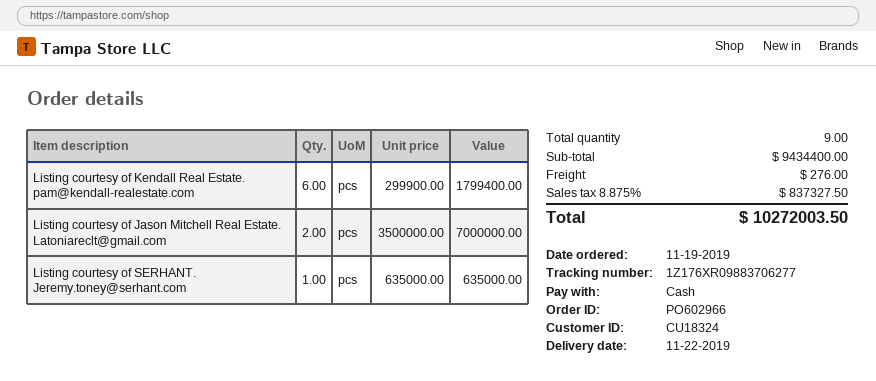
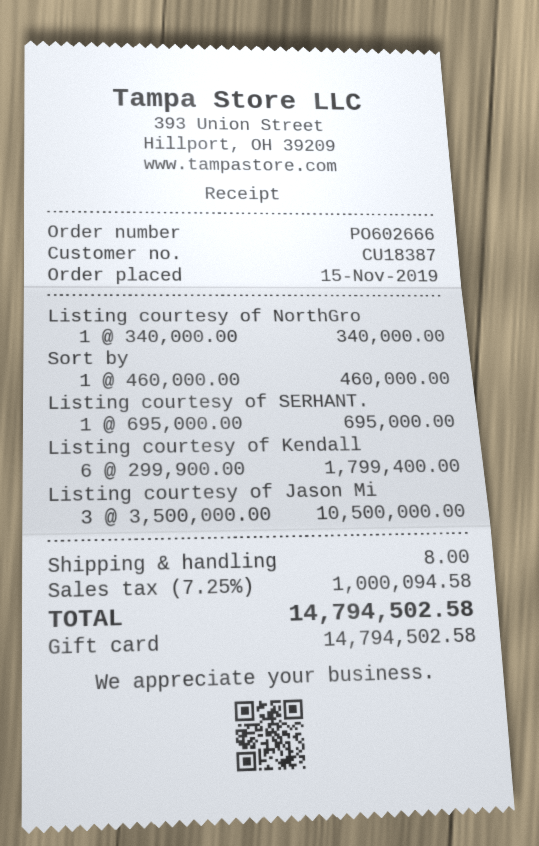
order number: PO602966 -> PO602666
order date: 2019-11-19 -> 2019-11-15
customer number: CU18324 -> CU18387
payment method: cash -> gift card
Listing courtesy of Jason Mitchell Real Estate. Latoniareclt@gmail.com: 2 x 3500000.00 = 7000000.00 -> 3 x 3500000.00 = 10500000.00
Listing courtesy of SERHANT. Jeremy.toney@serhant.com: 1 x 635000.00 = 635000.00 -> 1 x 695000.00 = 695000.00
Listing courtesy of NorthGro: none -> 1 x 340000.00 = 340000.00
Sort by: none -> 1 x 460000.00 = 460000.00
shipping: 276.00 -> 8.00
tax: 8.875% = 837327.50 -> 7.25% = 1000094.58
total: 10272003.50 -> 14794502.58

